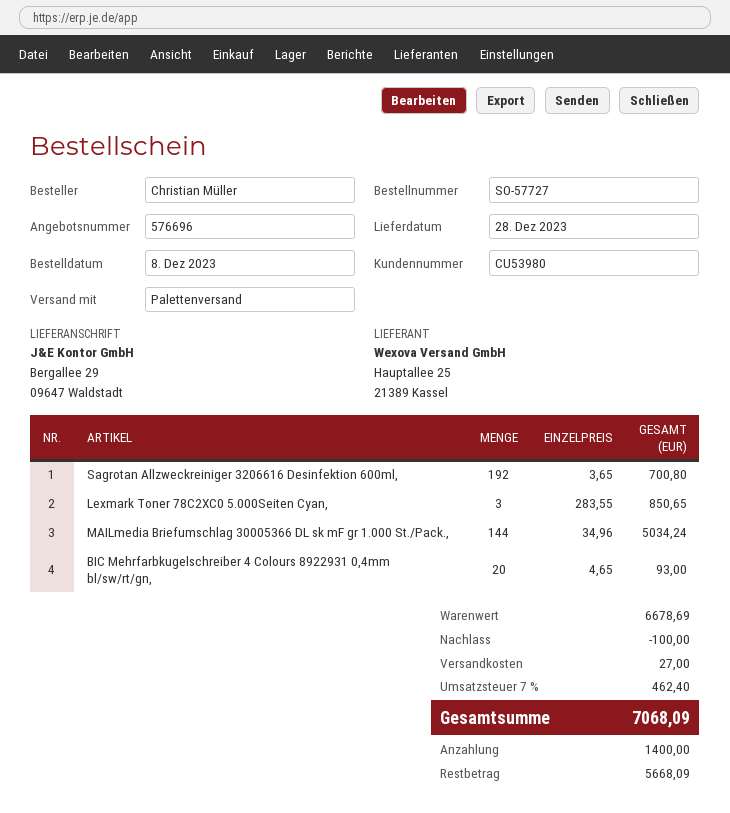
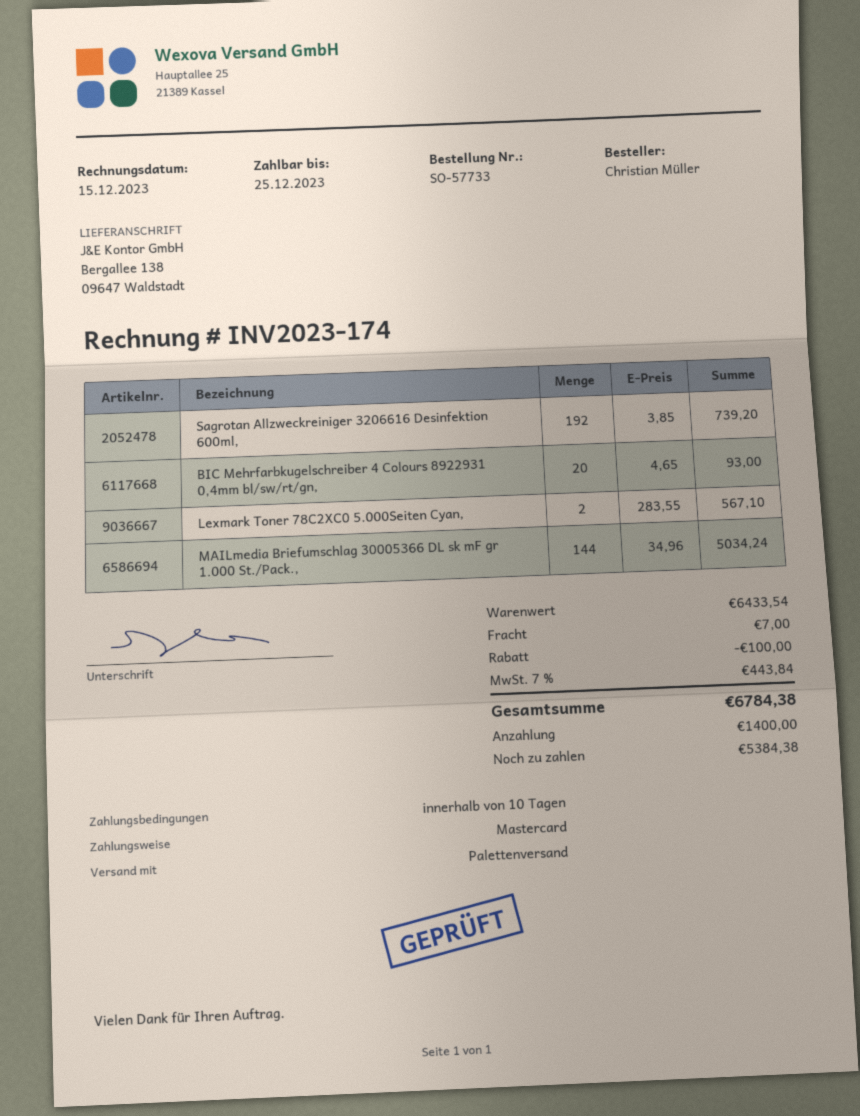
order number: SO-57727 -> SO-57733
ship to: Bergallee 29, 09647 Waldstadt -> Bergallee 138, 09647 Waldstadt
Sagrotan Allzweckreiniger 3206616 Desinfektion 600ml,: 192 x 3.65 = 700.80 -> 192 x 3.85 = 739.20
Lexmark Toner 78C2XC0 5.000Seiten Cyan,: 3 x 283.55 = 850.65 -> 2 x 283.55 = 567.10
subtotal: 6678.69 -> 6433.54
shipping: 27.00 -> 7.00
tax: 7% = 462.40 -> 7% = 443.84
total: 7068.09 -> 6784.38
balance: 5668.09 -> 5384.38

